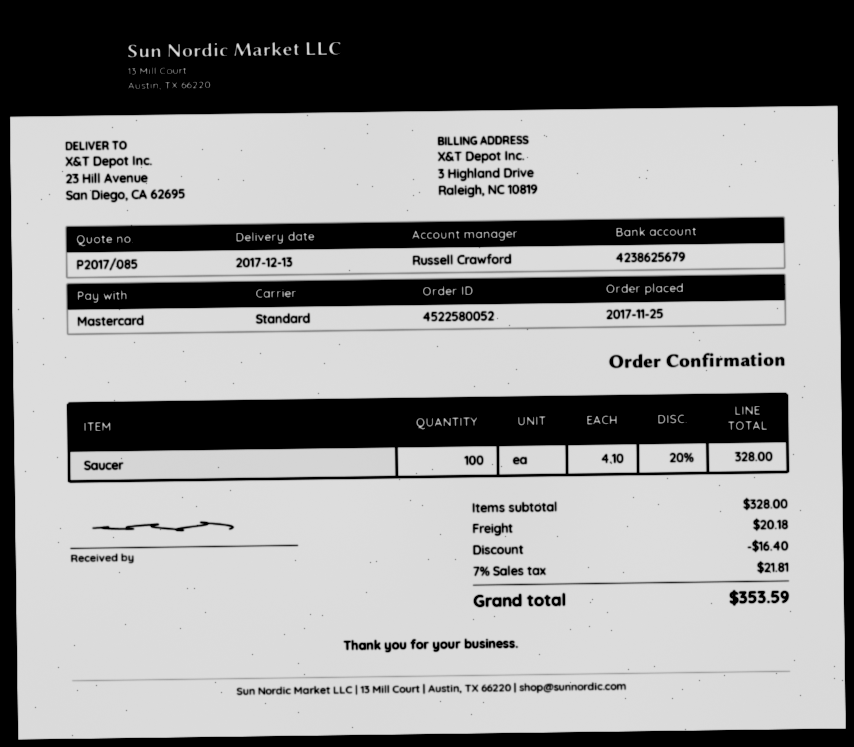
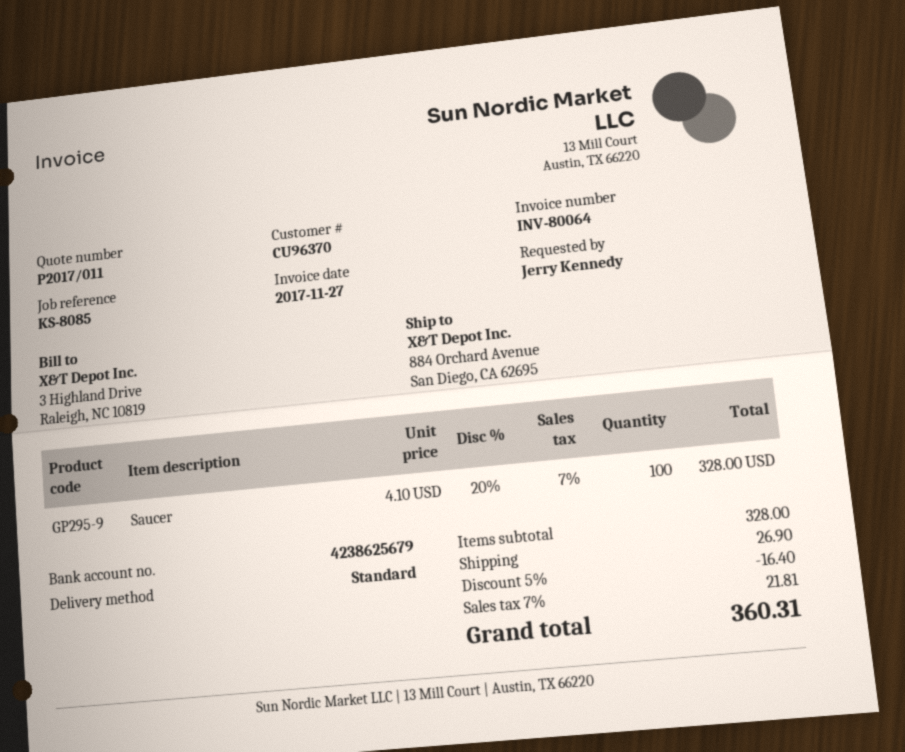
quote number: P2017/085 -> P2017/011
ship to: 23 Hill Avenue, San Diego, CA 62695 -> 884 Orchard Avenue, San Diego, CA 62695
shipping: 20.18 -> 26.90
total: 353.59 -> 360.31

